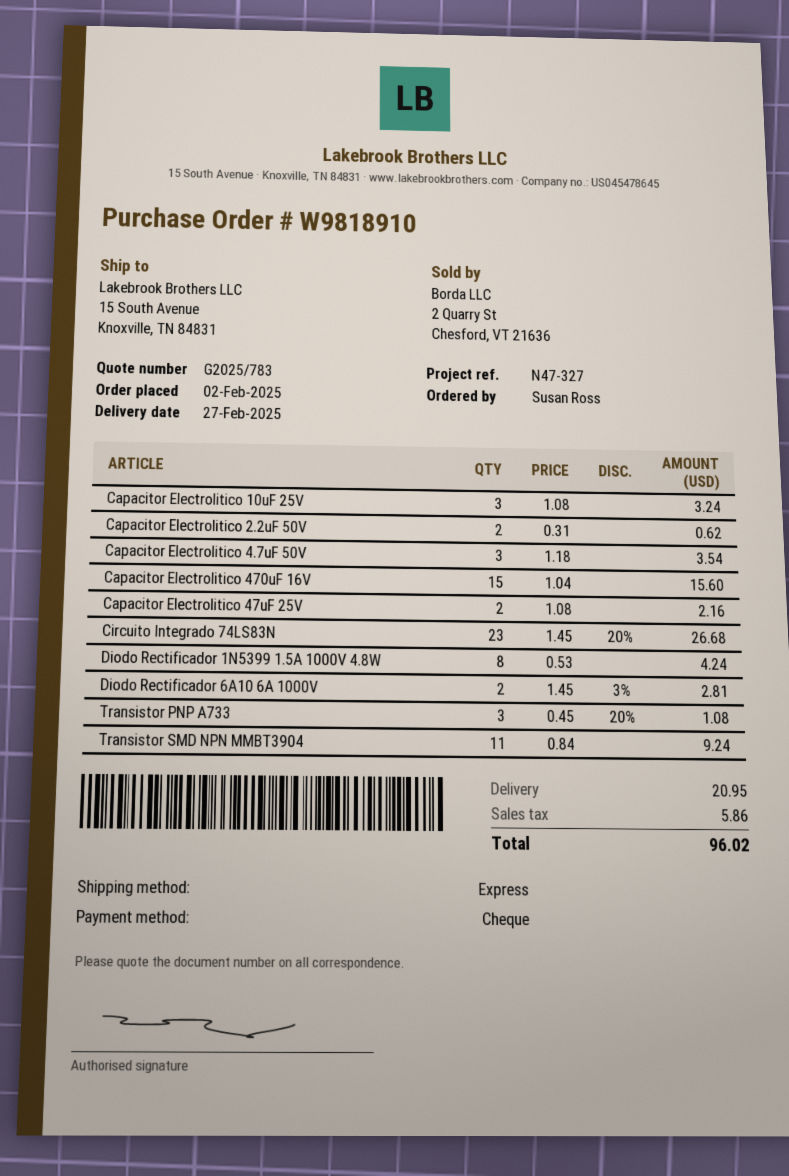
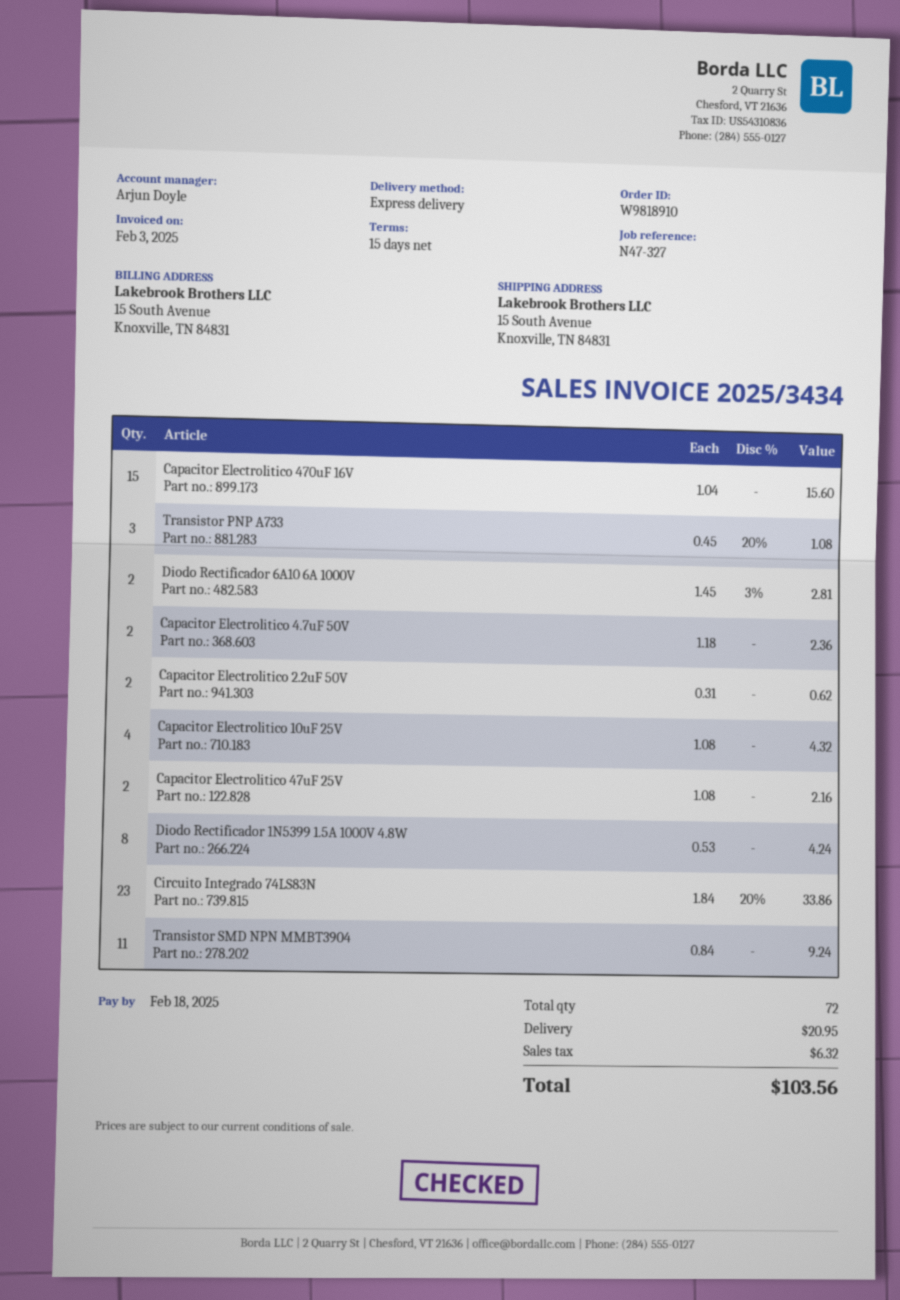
Capacitor Electrolitico 10uF 25V: 3 x 1.08 = 3.24 -> 4 x 1.08 = 4.32
Capacitor Electrolitico 4.7uF 50V: 3 x 1.18 = 3.54 -> 2 x 1.18 = 2.36
Circuito Integrado 74LS83N: 23 x 1.45 - 20% = 26.68 -> 23 x 1.84 - 20% = 33.86
tax: 5.86 -> 6.32
total: 96.02 -> 103.56

